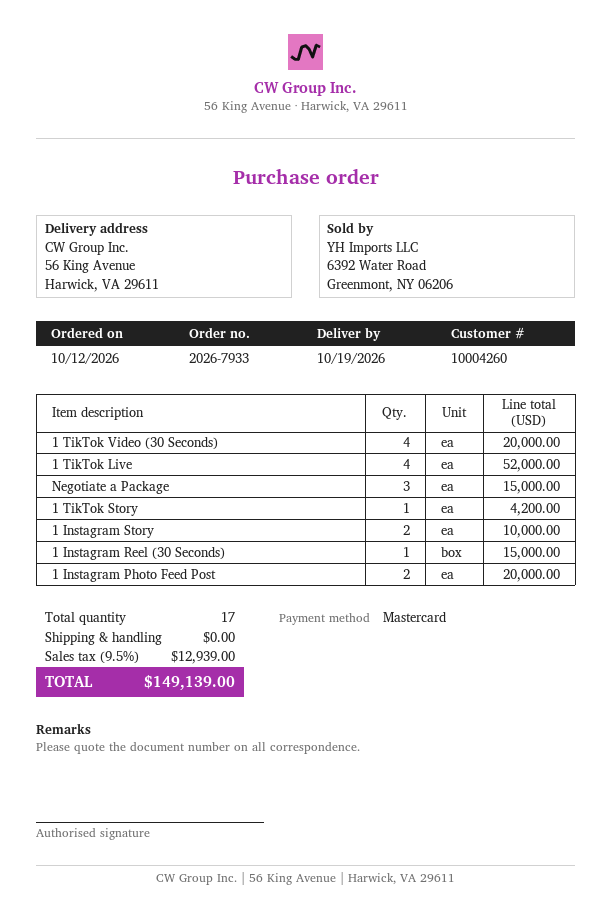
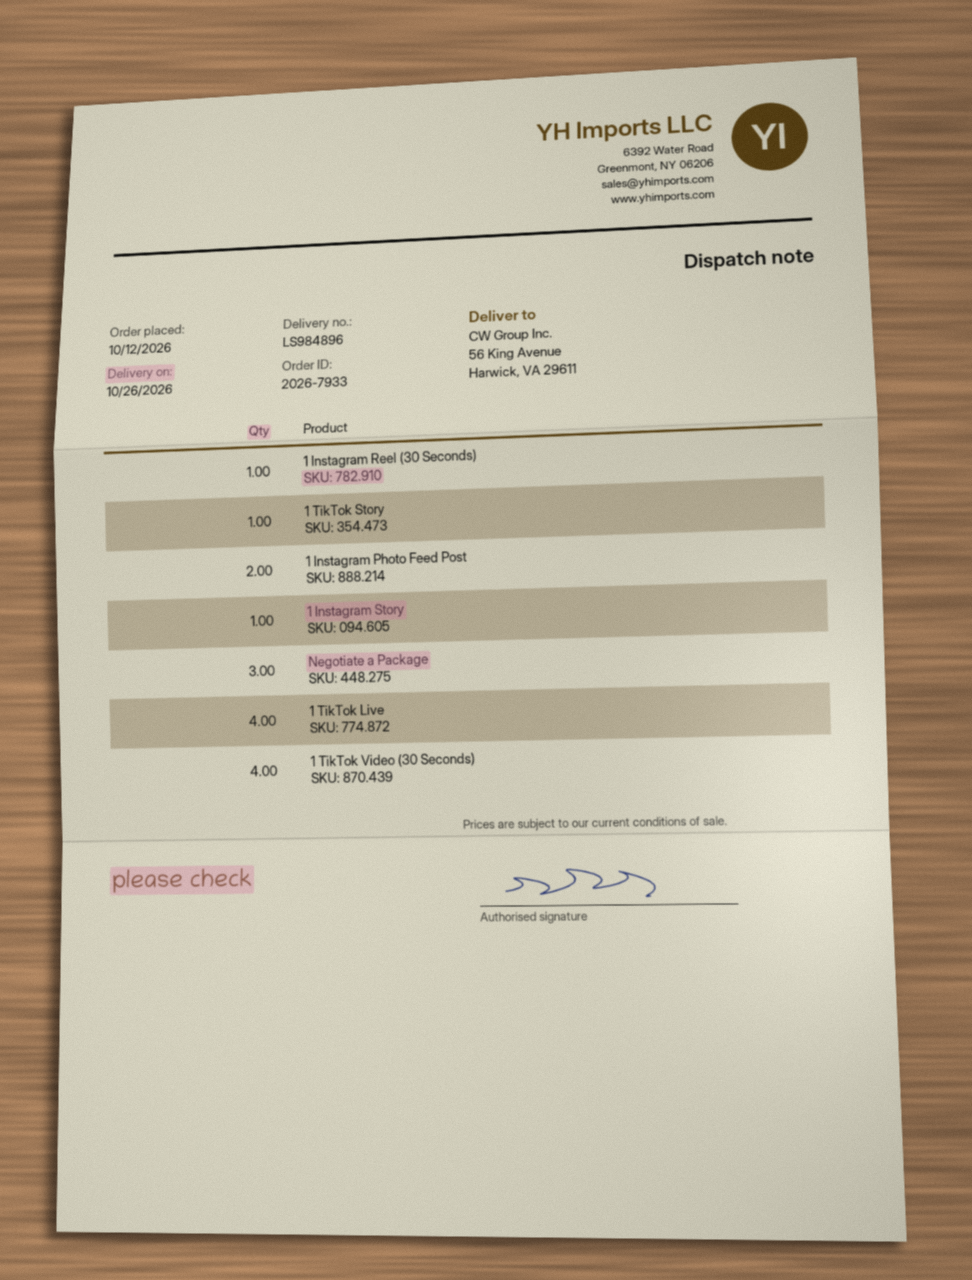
delivery date: 2026-10-19 -> 2026-10-26
1 Instagram Story: 2 -> 1

